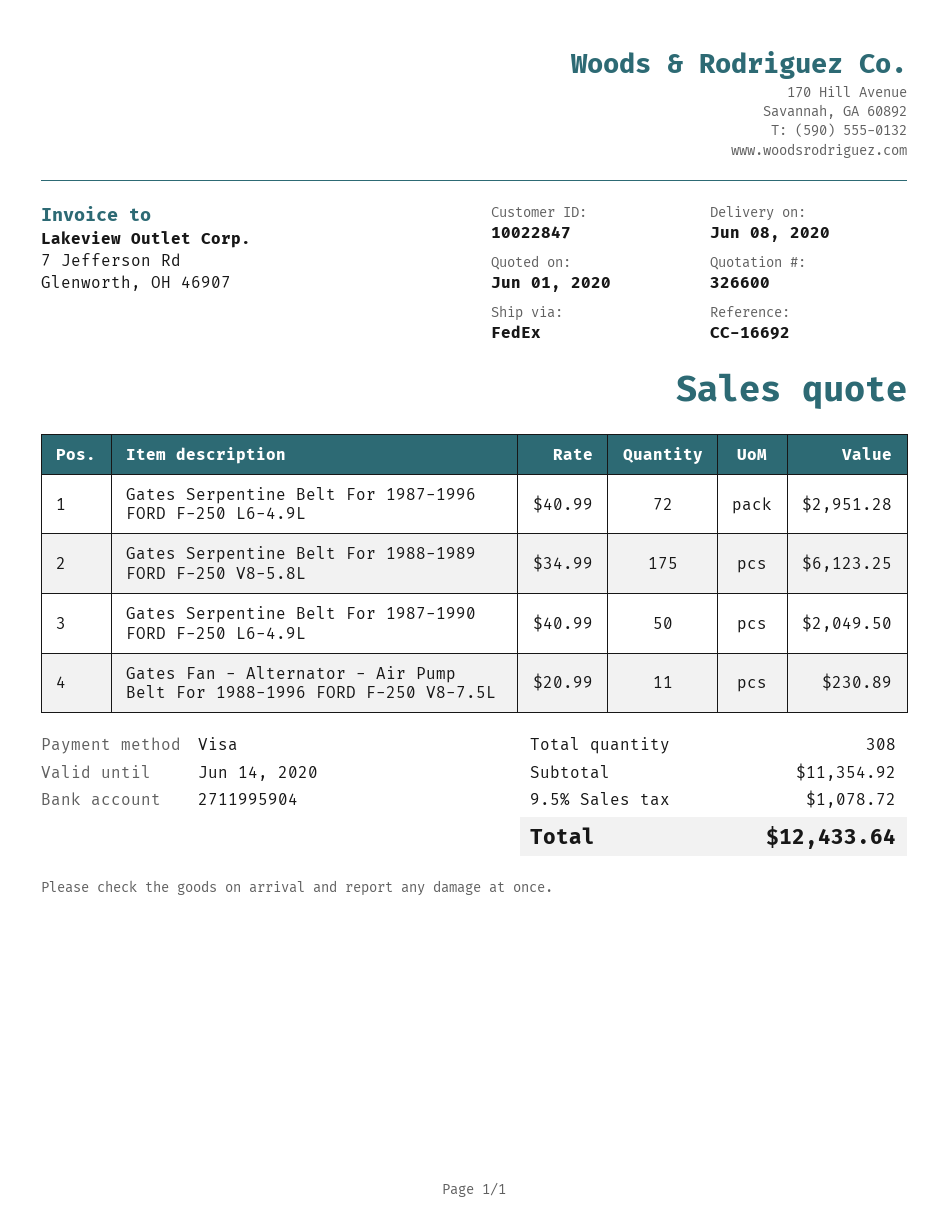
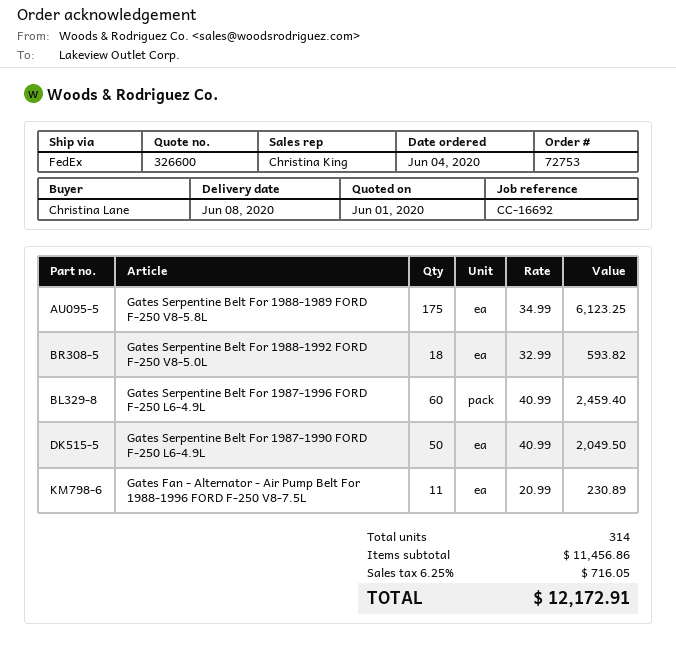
Gates Serpentine Belt For 1987-1996 FORD F-250 L6-4.9L: 72 x 40.99 = 2951.28 -> 60 x 40.99 = 2459.40
Gates Serpentine Belt For 1988-1992 FORD F-250 V8-5.0L: none -> 18 x 32.99 = 593.82
total quantity: 308 -> 314
subtotal: 11354.92 -> 11456.86
tax: 9.5% = 1078.72 -> 6.25% = 716.05
total: 12433.64 -> 12172.91

